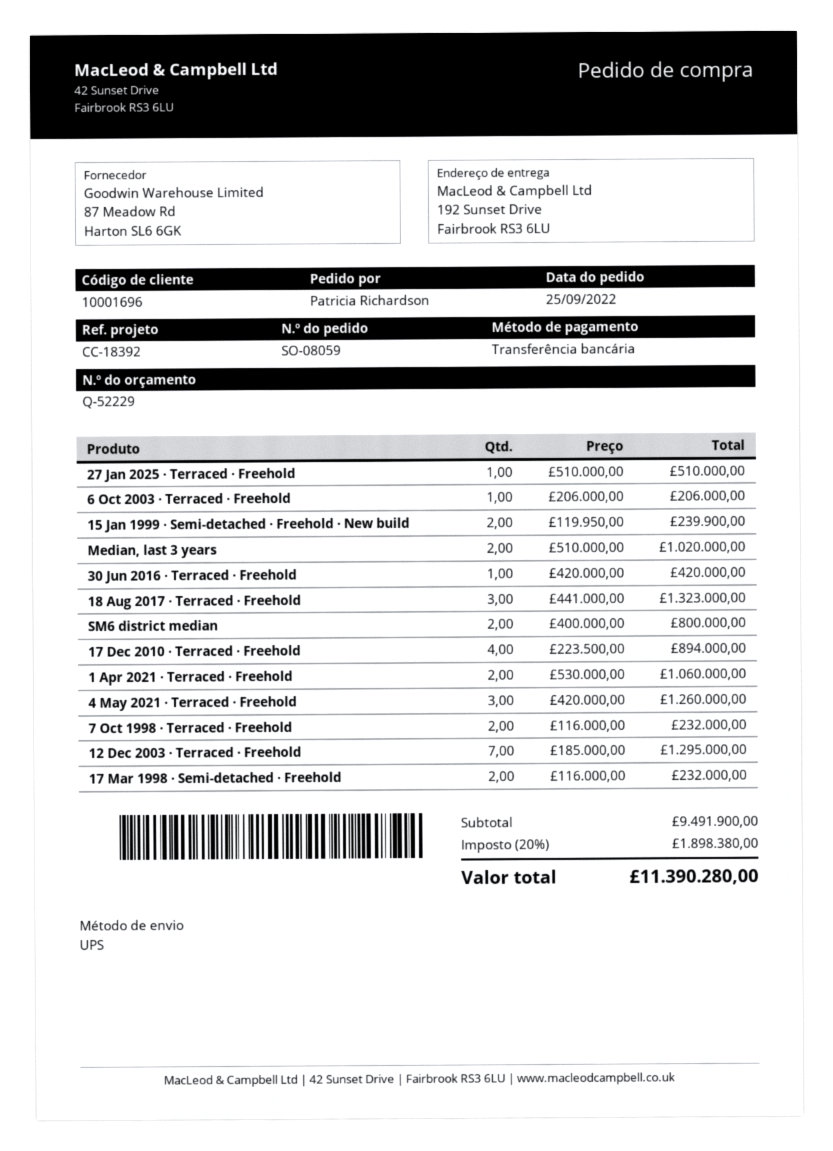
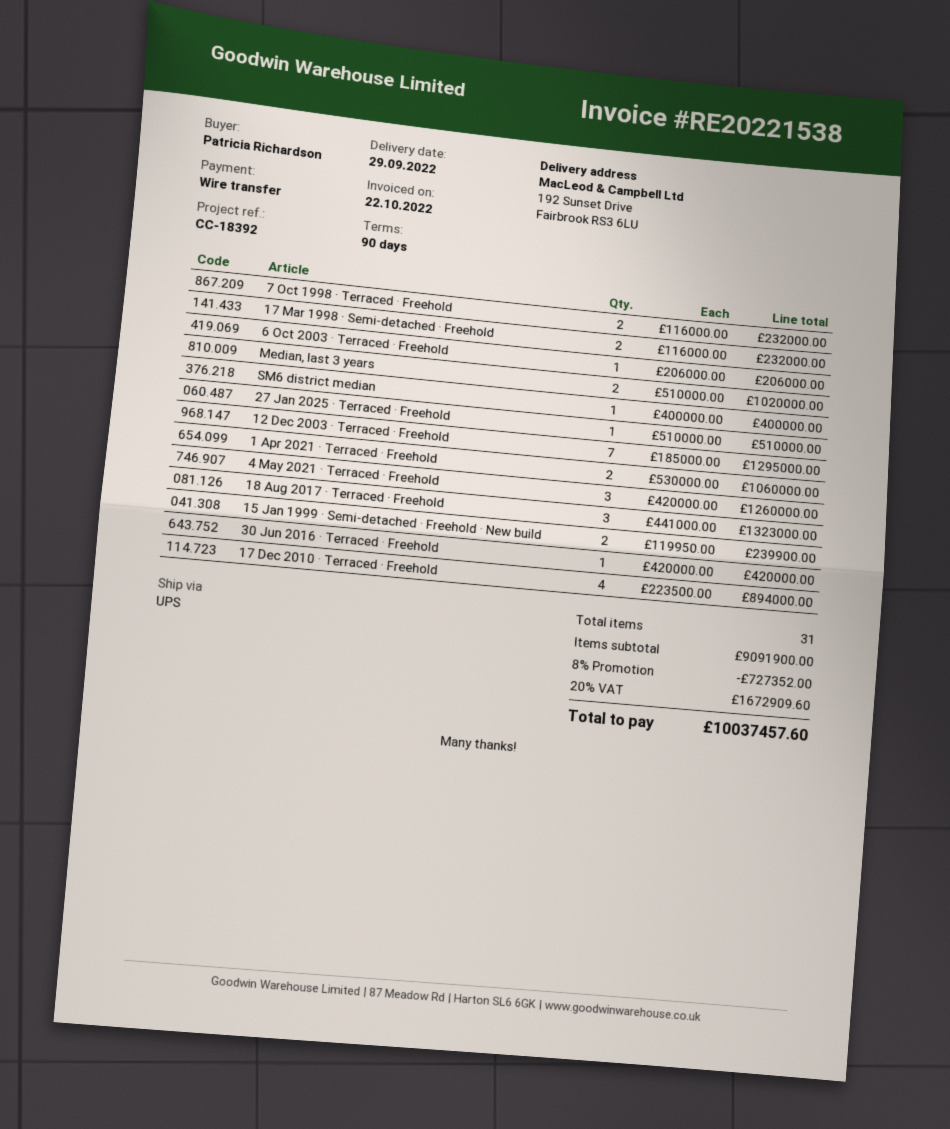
SM6 district median: 2 x 400000.00 = 800000.00 -> 1 x 400000.00 = 400000.00
subtotal: 9491900.00 -> 9091900.00
discount: none -> 8% = 727352.00
tax: 20% = 1898380.00 -> 20% = 1672909.60
total: 11390280.00 -> 10037457.60

